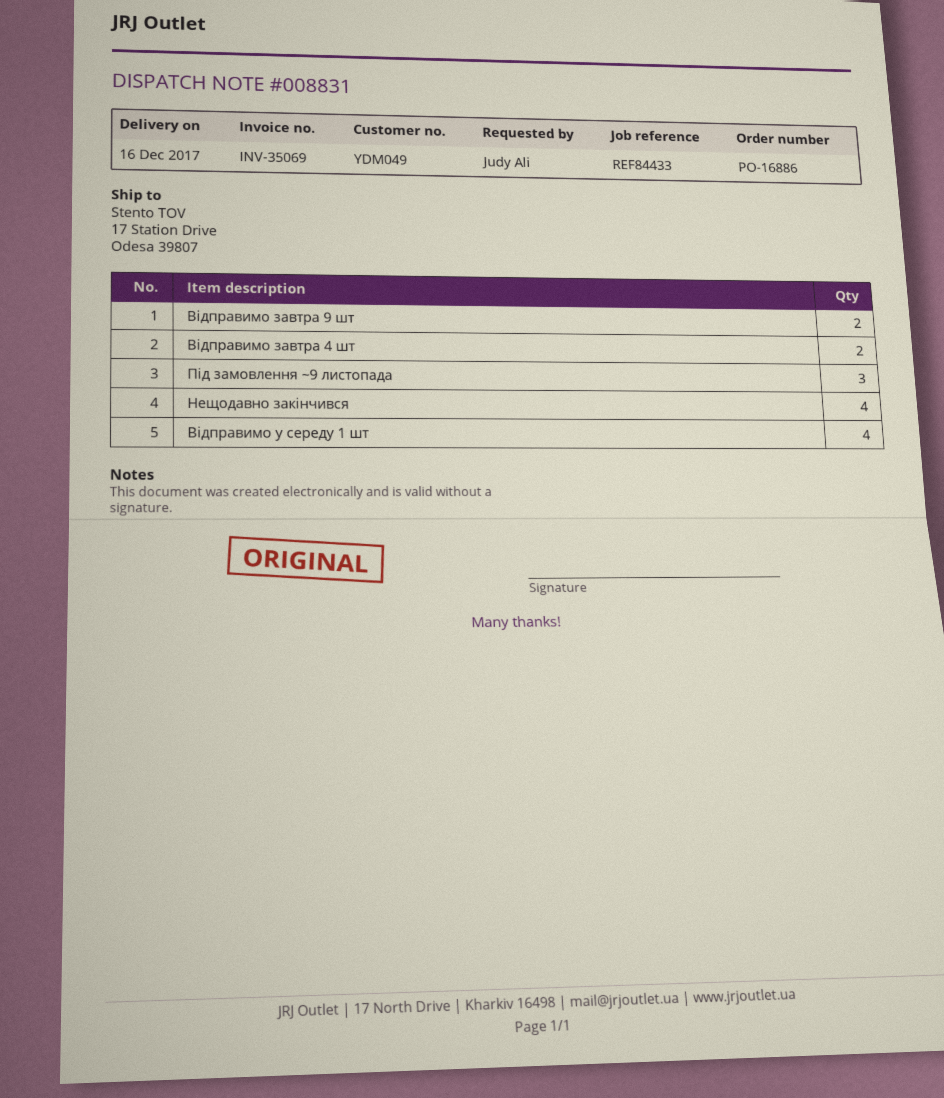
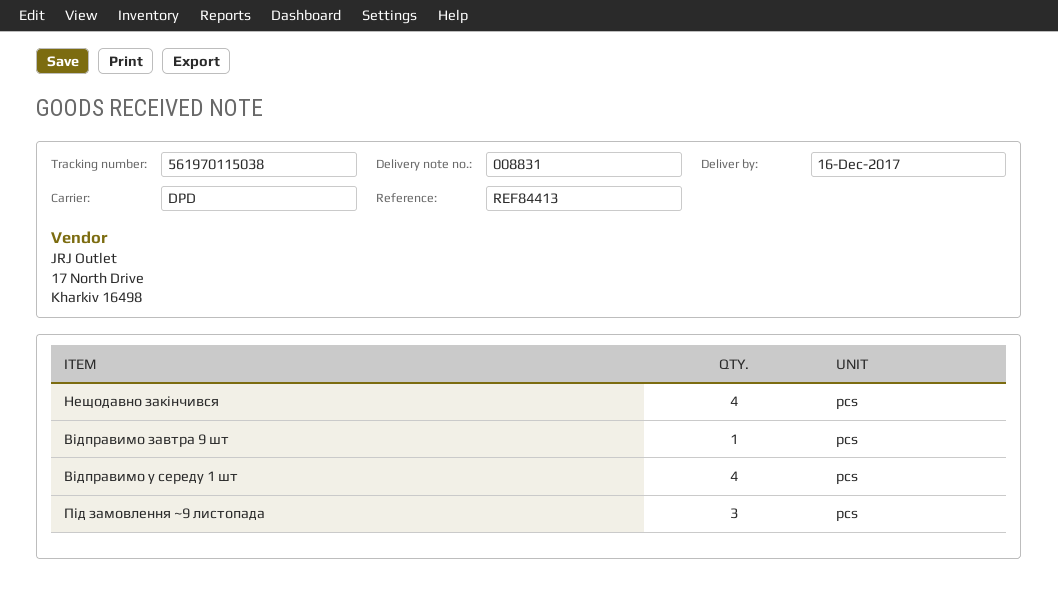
reference: REF84433 -> REF84413
Відправимо завтра 9 шт: 2 -> 1
Відправимо завтра 4 шт: 2 -> none

